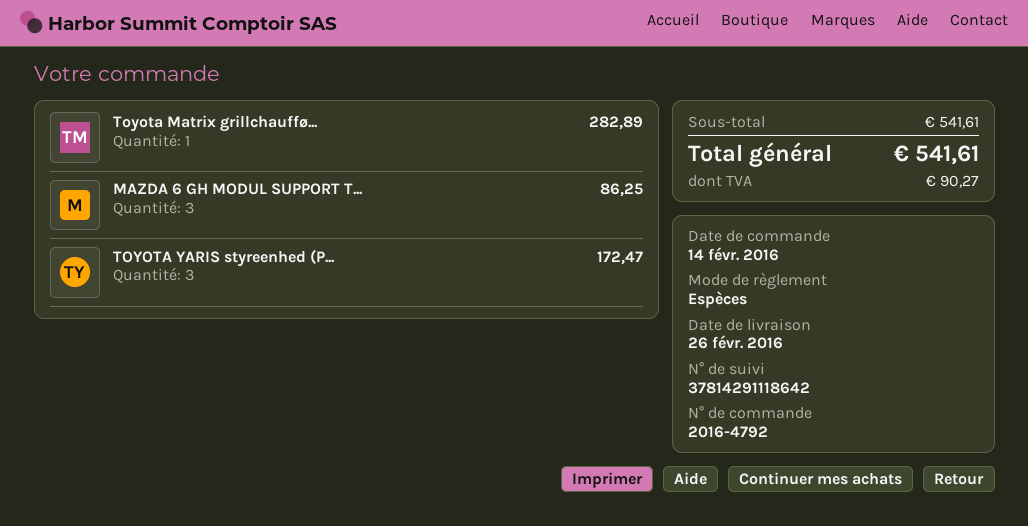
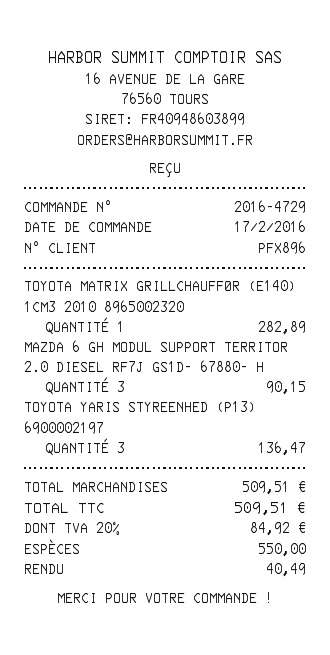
order number: 2016-4792 -> 2016-4729
order date: 2016-02-14 -> 2016-02-17
MAZDA 6 GH MODUL SUPPORT T...: 3 for 86.25 -> 3 for 90.15
TOYOTA YARIS styreenhed (P...: 3 for 172.47 -> 3 for 136.47
subtotal: 541.61 -> 509.51
tax: 90.27 -> 84.92
total: 541.61 -> 509.51

